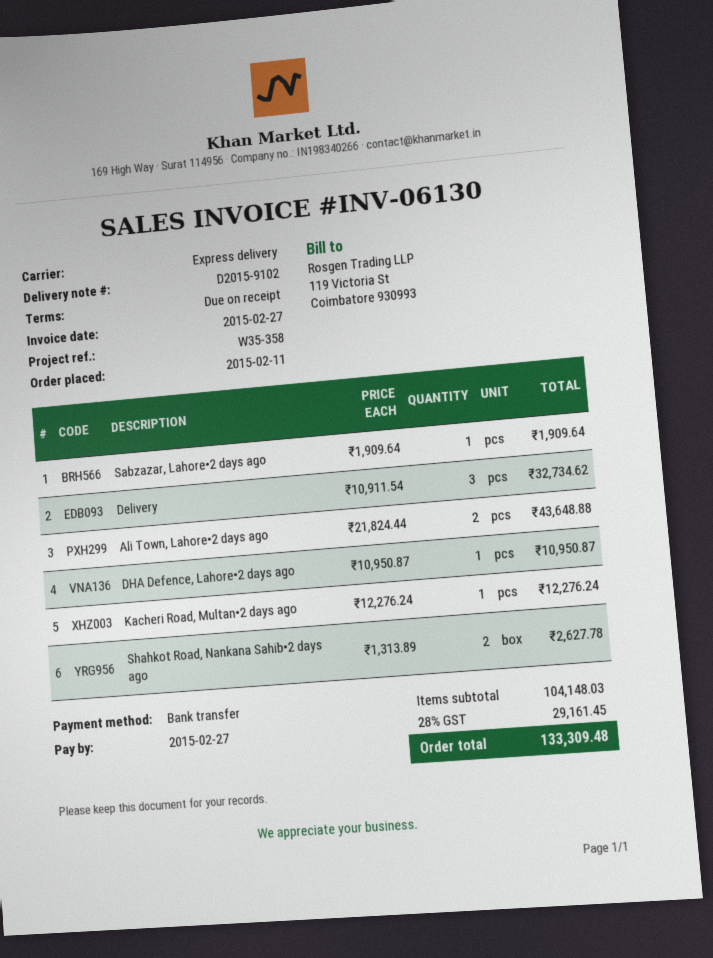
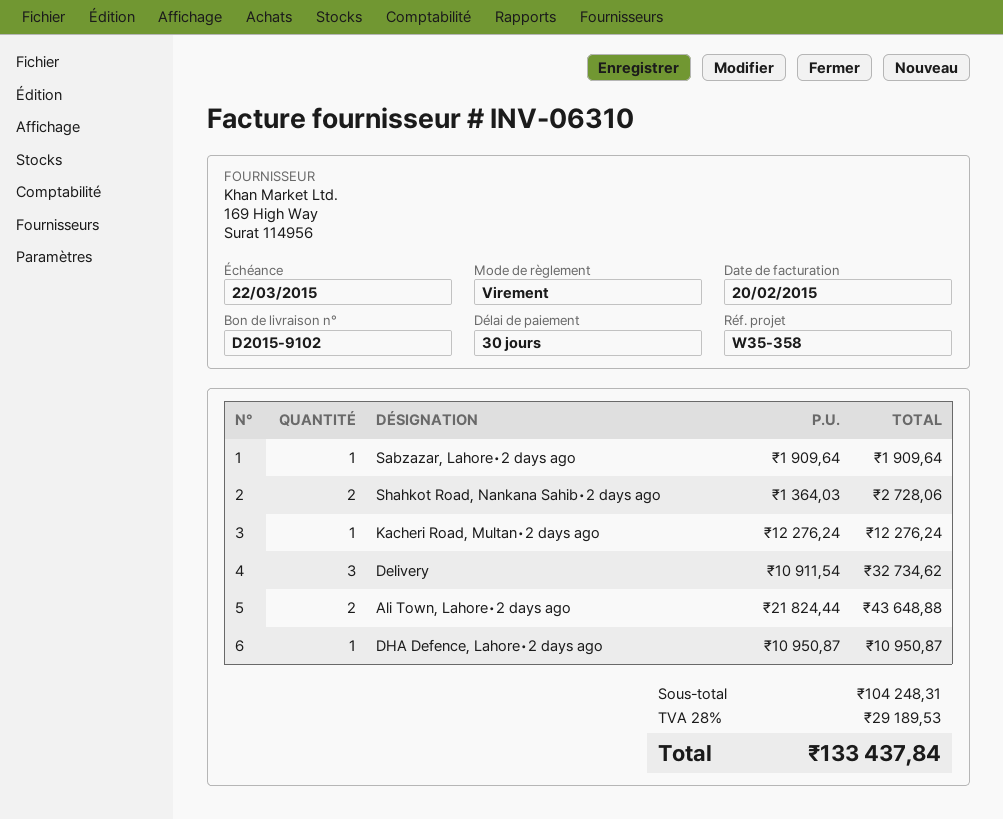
invoice number: INV-06130 -> INV-06310
invoice date: 2015-02-27 -> 2015-02-20
payment terms: on receipt -> 30 days
due date: 2015-02-27 -> 2015-03-22
Shahkot Road, Nankana Sahib•2 days ago: 2 x 1313.89 = 2627.78 -> 2 x 1364.03 = 2728.06
subtotal: 104148.03 -> 104248.31
tax: 28% = 29161.45 -> 28% = 29189.53
total: 133309.48 -> 133437.84

